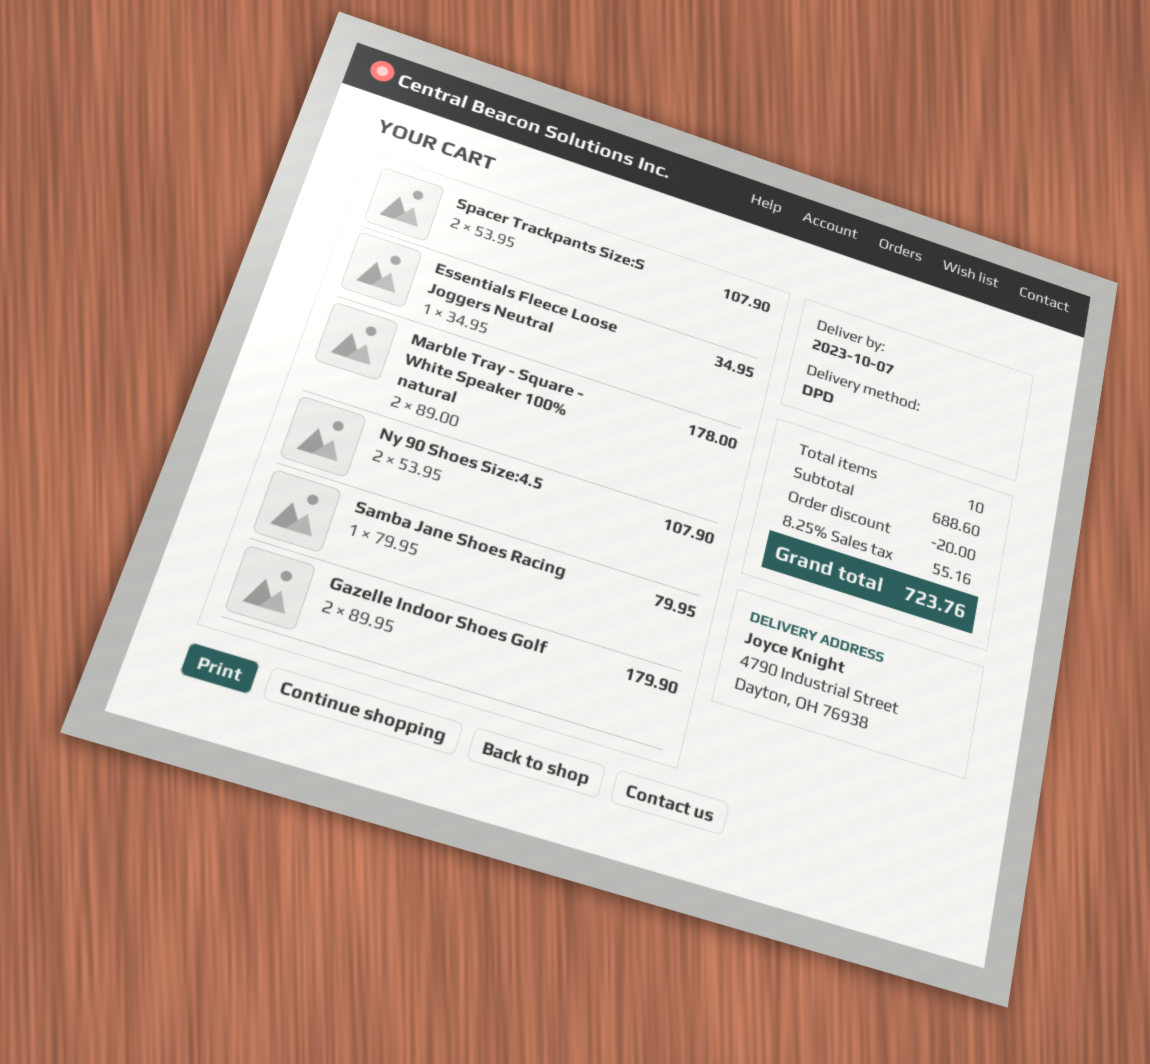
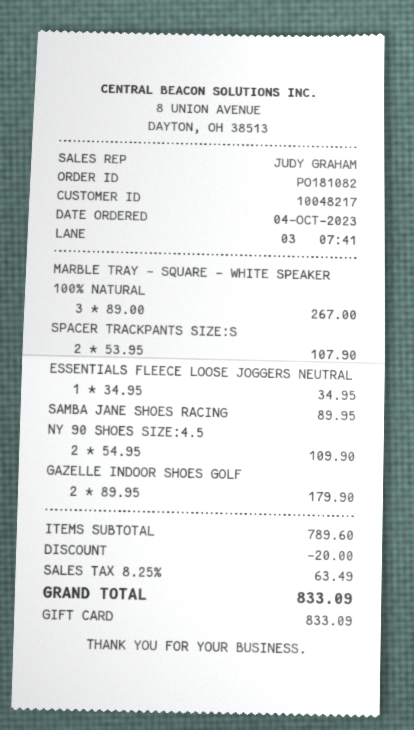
Marble Tray - Square - White Speaker 100% natural: 2 x 89.00 = 178.00 -> 3 x 89.00 = 267.00
Ny 90 Shoes Size:4.5: 2 x 53.95 = 107.90 -> 2 x 54.95 = 109.90
Samba Jane Shoes Racing: 1 x 79.95 = 79.95 -> 1 x 89.95 = 89.95
subtotal: 688.60 -> 789.60
tax: 8.25% = 55.16 -> 8.25% = 63.49
total: 723.76 -> 833.09

